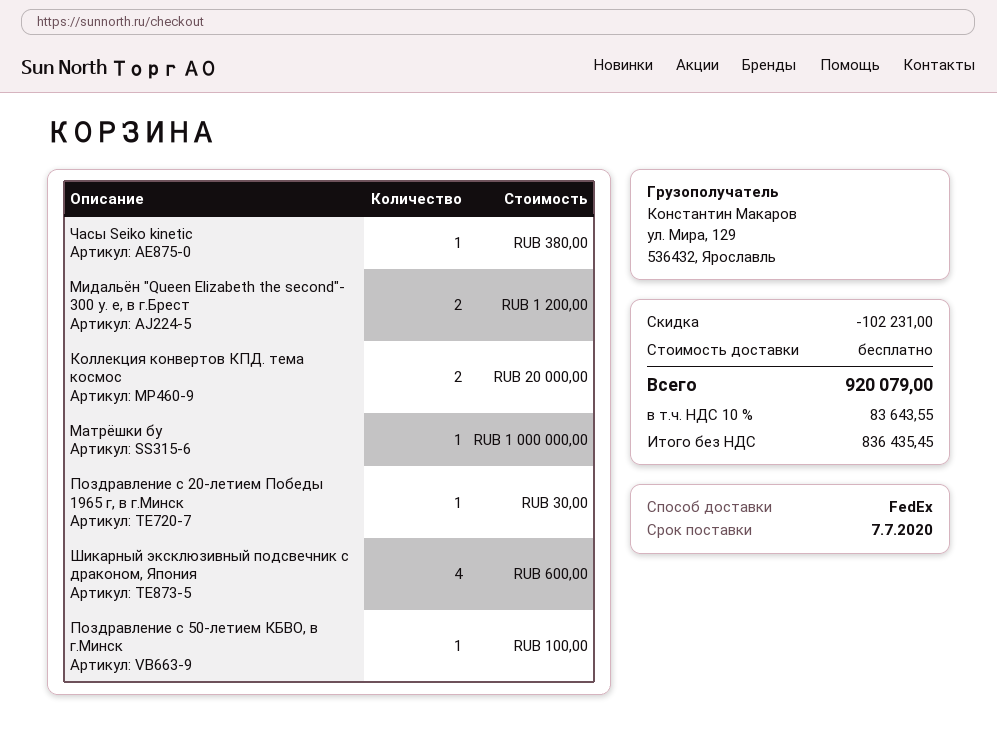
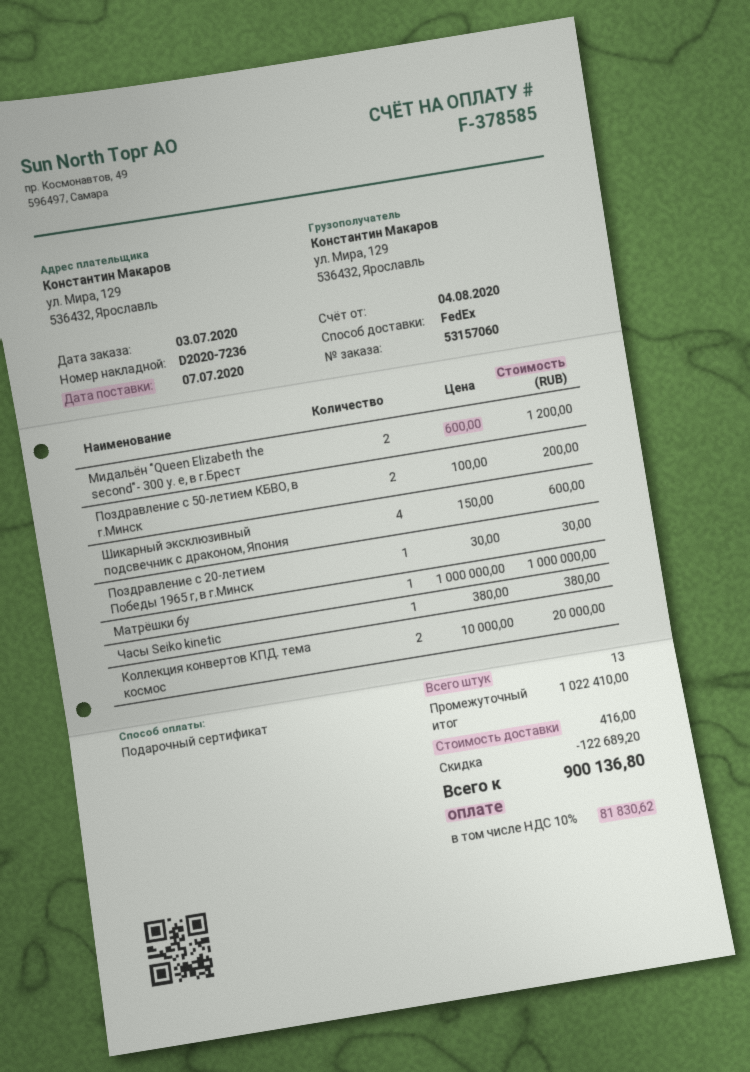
Поздравление с 50-летием КБВО, в г.Минск: 1 for 100.00 -> 2 for 200.00
discount: 102231.00 -> 122689.20
shipping: 0.00 -> 416.00
tax: 10% = 83643.55 -> 10% = 81830.62
total: 920079.00 -> 900136.80

